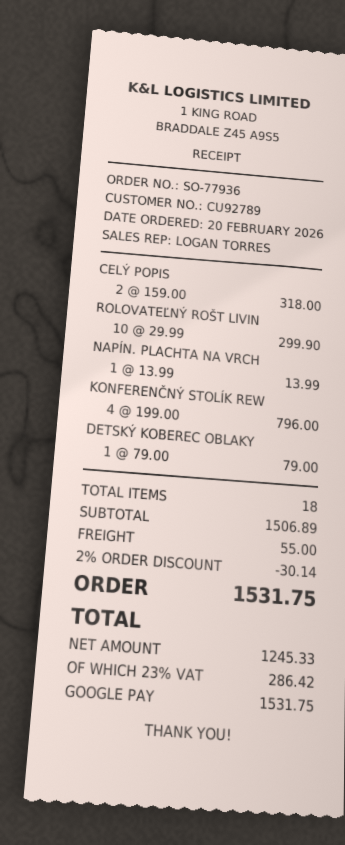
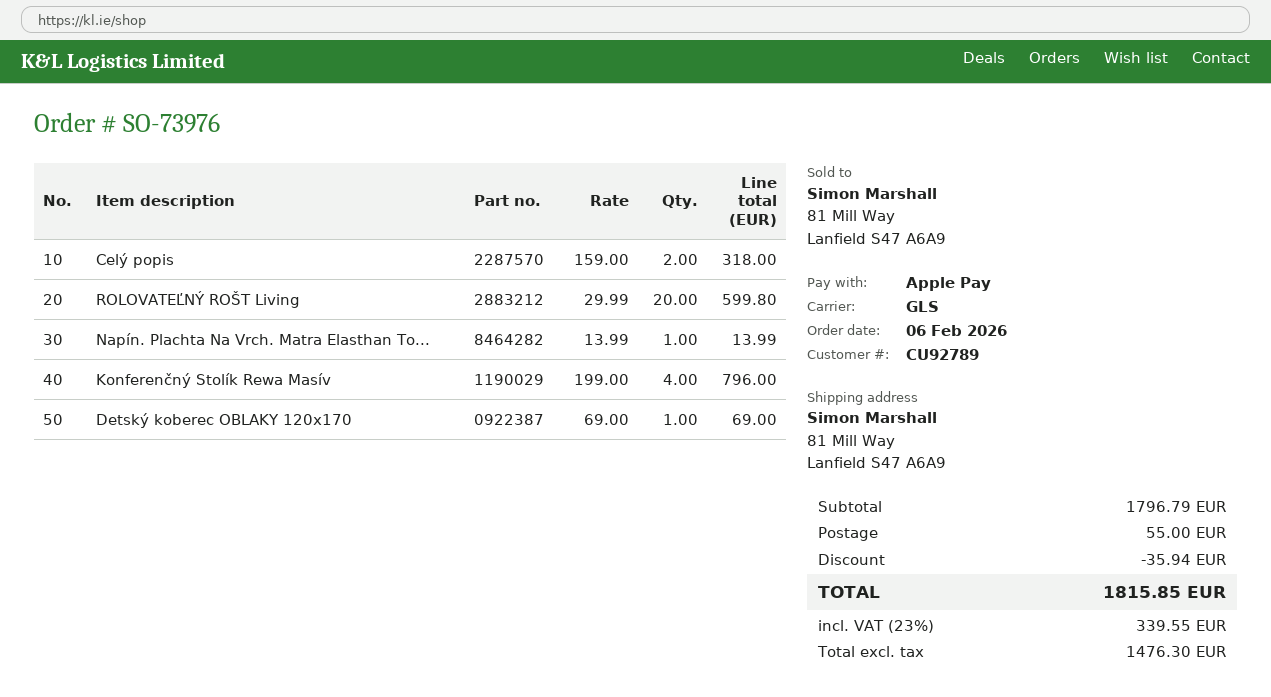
order number: SO-77936 -> SO-73976
order date: 2026-02-20 -> 2026-02-06
payment method: Google Pay -> Apple Pay
ROLOVATEĽNÝ ROŠT LIVIN: 10 x 29.99 = 299.90 -> 20 x 29.99 = 599.80
DETSKÝ KOBEREC OBLAKY: 1 x 79.00 = 79.00 -> 1 x 69.00 = 69.00
subtotal: 1506.89 -> 1796.79
discount: 30.14 -> 35.94
net: 1245.33 -> 1476.30
tax: 23% = 286.42 -> 23% = 339.55
total: 1531.75 -> 1815.85

